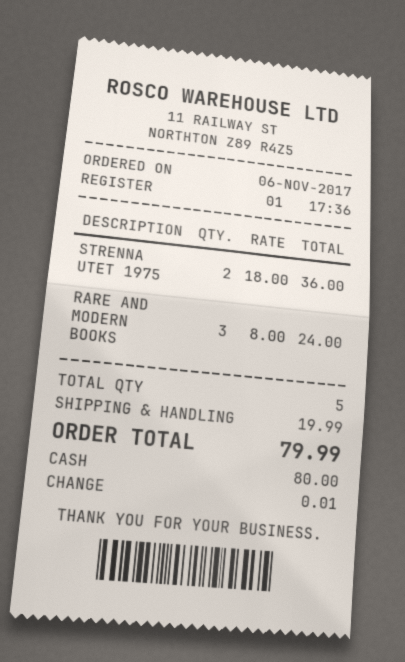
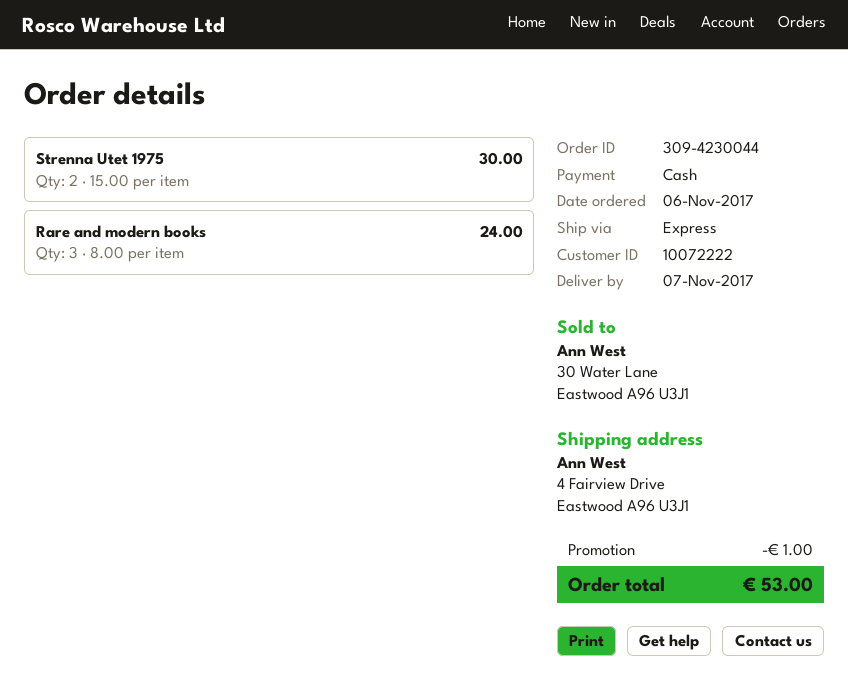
STRENNA UTET 1975: 2 x 18.00 = 36.00 -> 2 x 15.00 = 30.00
discount: none -> 1.00
shipping: 19.99 -> none
total: 79.99 -> 53.00

